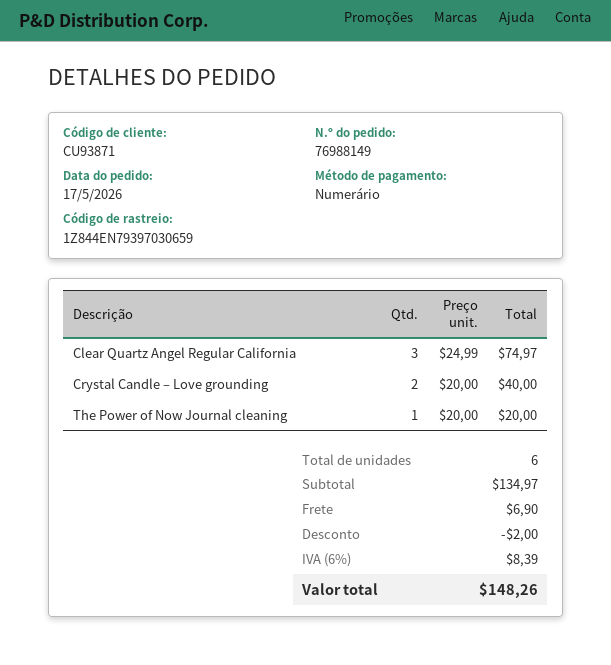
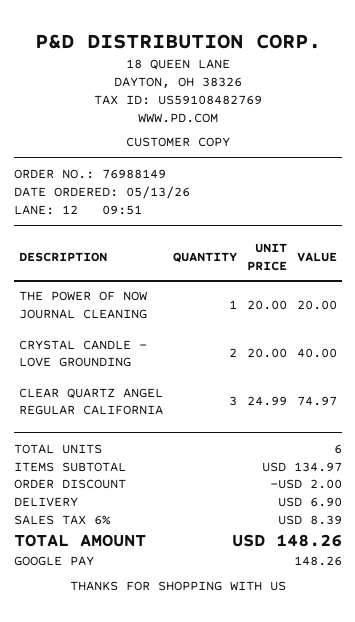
order date: 2026-05-17 -> 2026-05-13
payment method: cash -> Google Pay

